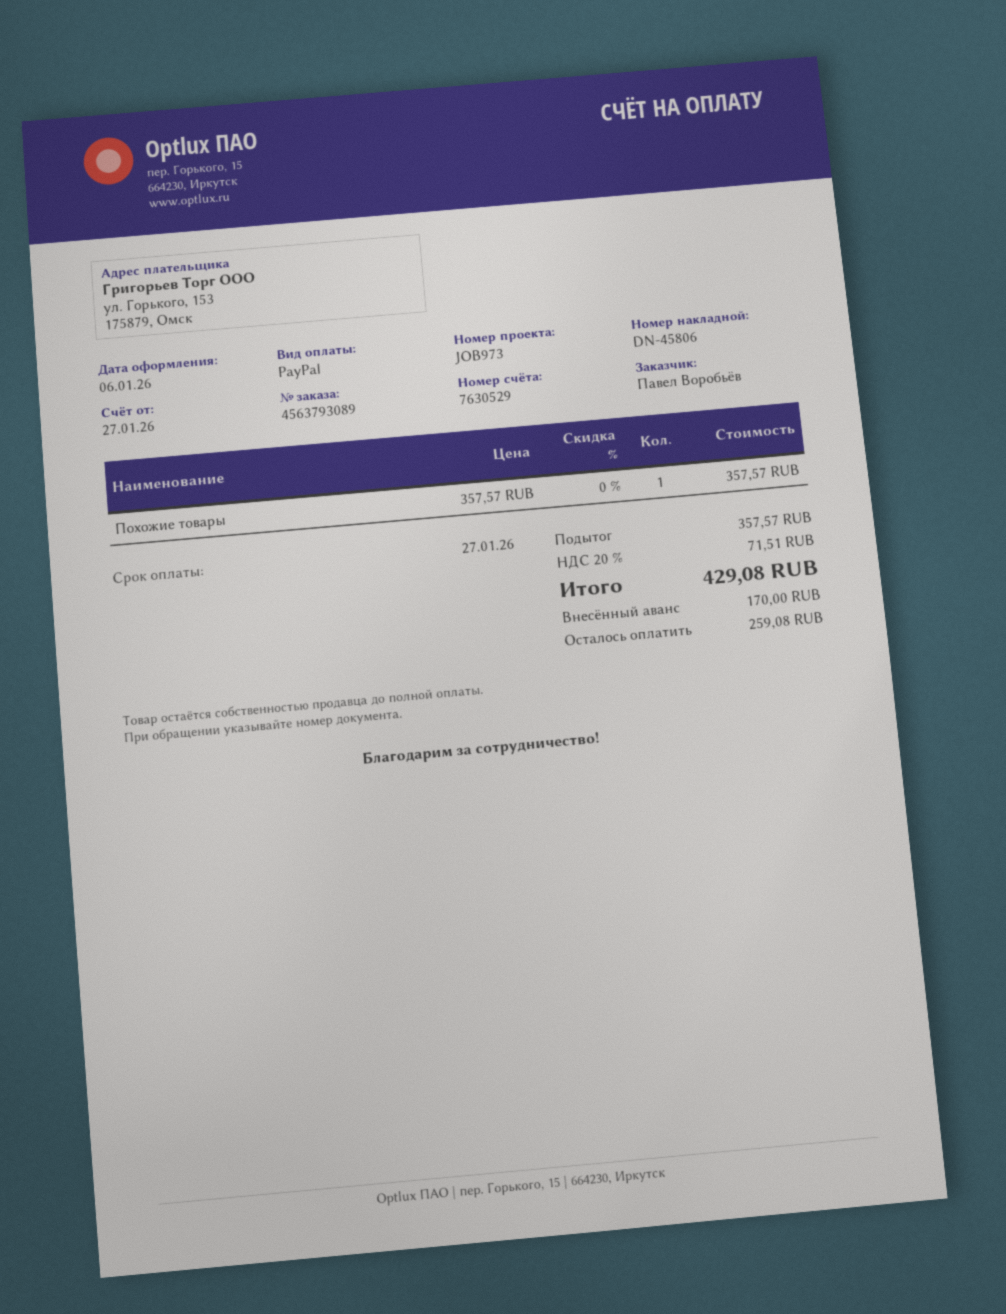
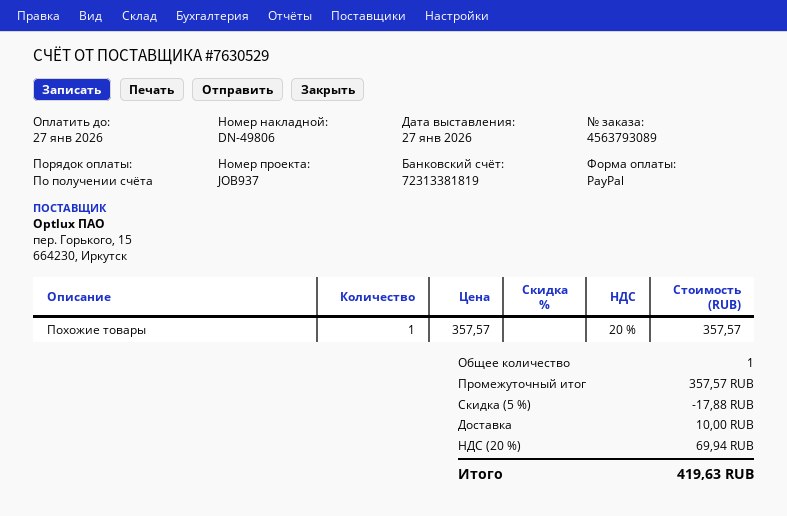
delivery note number: DN-45806 -> DN-49806
reference: JOB973 -> JOB937
discount: none -> 5% = 17.88
shipping: none -> 10.00
tax: 20% = 71.51 -> 20% = 69.94
total: 429.08 -> 419.63

